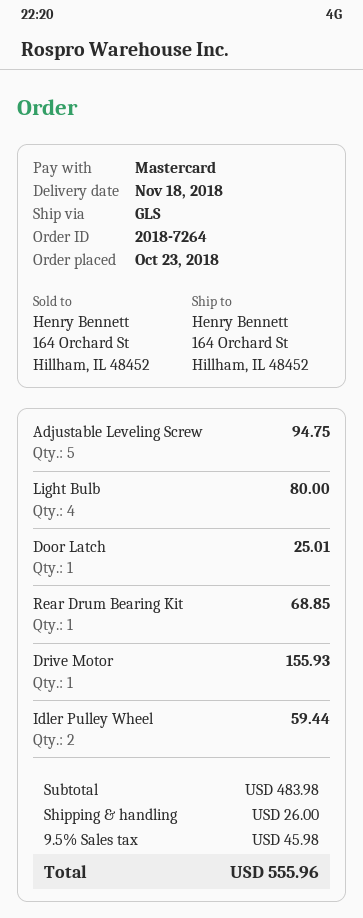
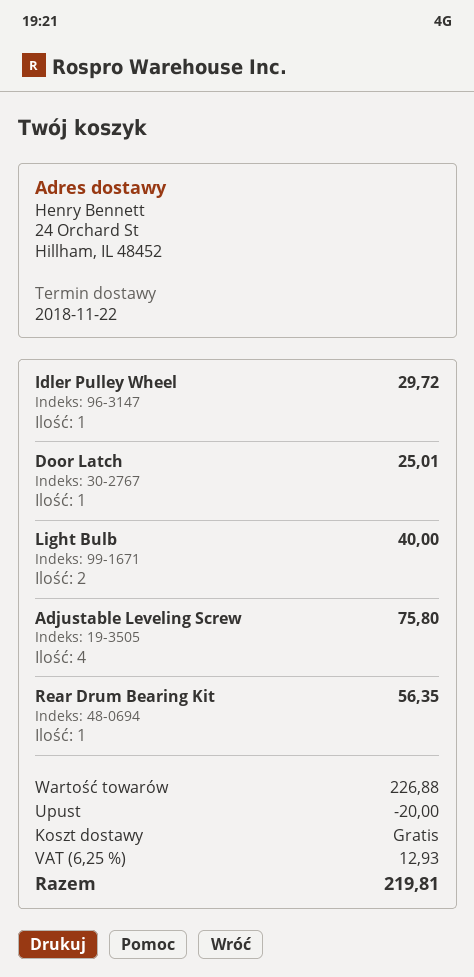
delivery date: 2018-11-18 -> 2018-11-22
ship to: 164 Orchard St, Hillham, IL 48452 -> 24 Orchard St, Hillham, IL 48452
Adjustable Leveling Screw: 5 for 94.75 -> 4 for 75.80
Light Bulb: 4 for 80.00 -> 2 for 40.00
Rear Drum Bearing Kit: 1 for 68.85 -> 1 for 56.35
Drive Motor: 1 for 155.93 -> none
Idler Pulley Wheel: 2 for 59.44 -> 1 for 29.72
subtotal: 483.98 -> 226.88
discount: none -> 20.00
shipping: 26.00 -> 0.00
tax: 9.5% = 45.98 -> 6.25% = 12.93
total: 555.96 -> 219.81

